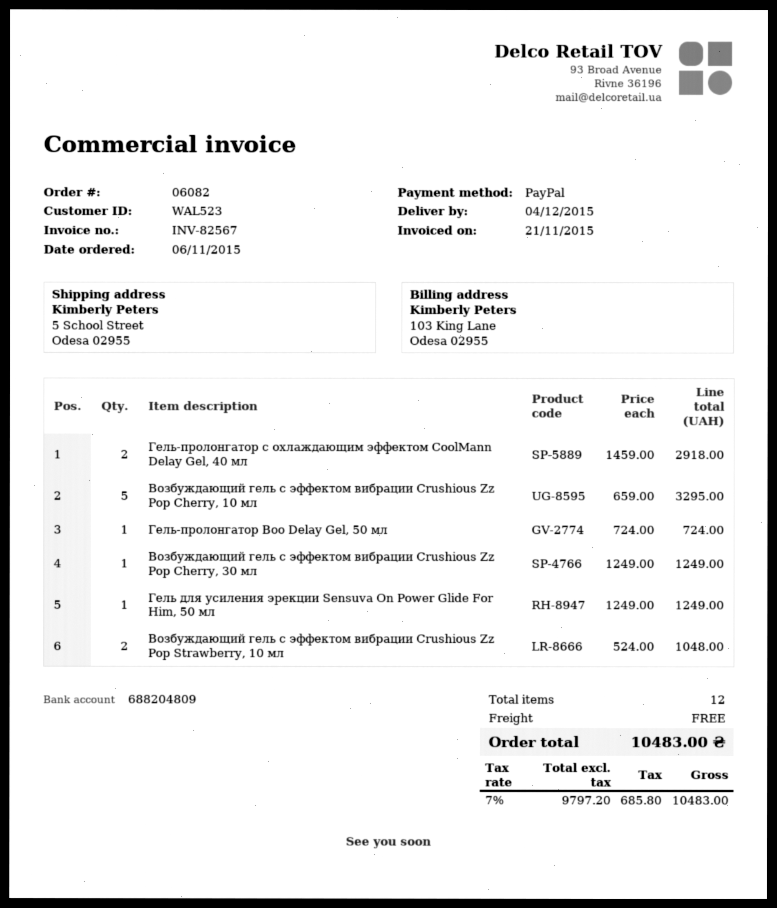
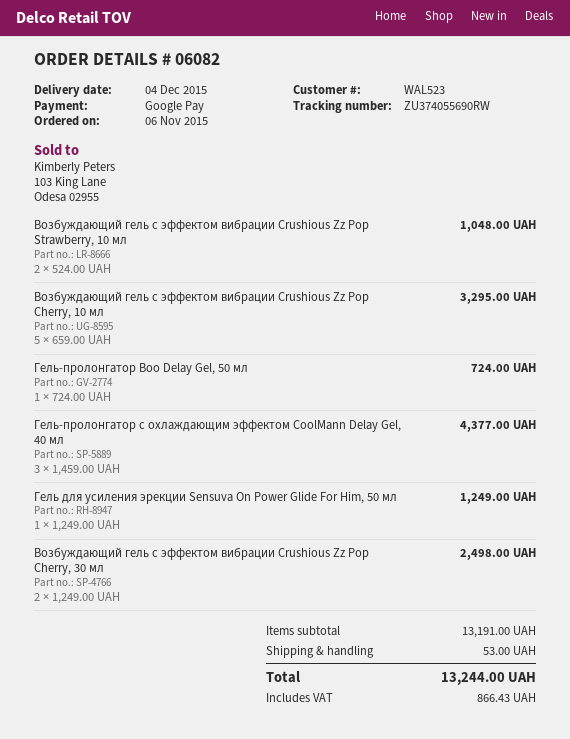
payment method: PayPal -> Google Pay
Гель-пролонгатор с охлаждающим эффектом CoolMann Delay Gel, 40 мл: 2 x 1459.00 = 2918.00 -> 3 x 1459.00 = 4377.00
Возбуждающий гель с эффектом вибрации Crushious Zz Pop Cherry, 30 мл: 1 x 1249.00 = 1249.00 -> 2 x 1249.00 = 2498.00
shipping: 0.00 -> 53.00
tax: 685.80 -> 866.43
total: 10483.00 -> 13244.00

